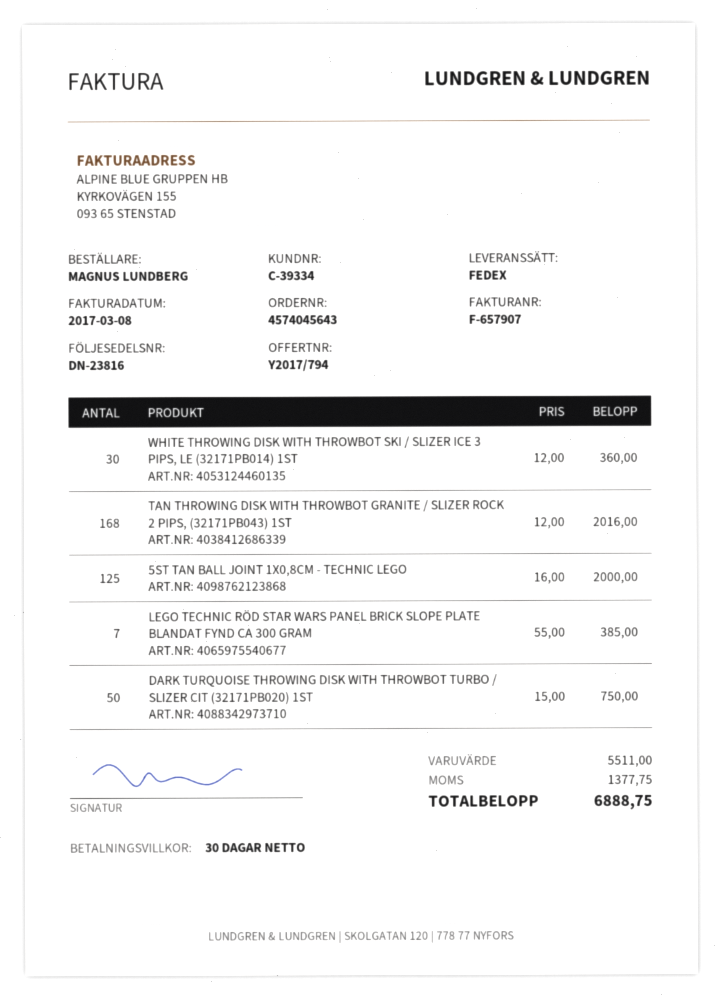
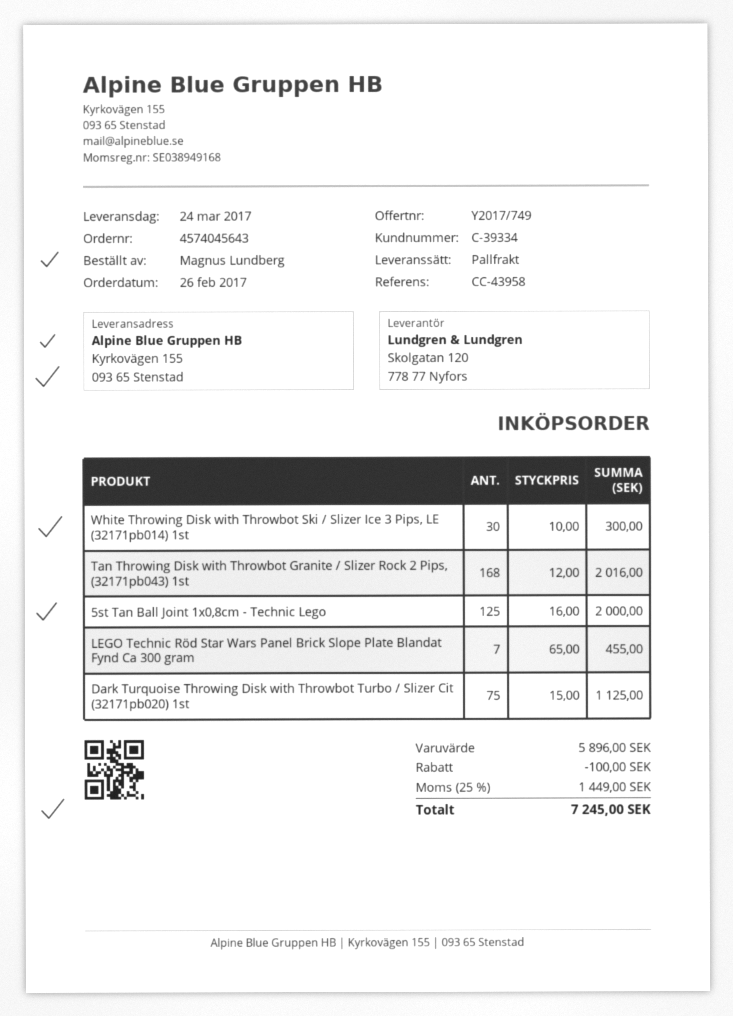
quote number: Y2017/794 -> Y2017/749
shipping method: FedEx -> pallet freight
WHITE THROWING DISK WITH THROWBOT SKI / SLIZER ICE 3 PIPS, LE (32171PB014) 1ST: 30 x 12.00 = 360.00 -> 30 x 10.00 = 300.00
LEGO TECHNIC RÖD STAR WARS PANEL BRICK SLOPE PLATE BLANDAT FYND CA 300 GRAM: 7 x 55.00 = 385.00 -> 7 x 65.00 = 455.00
DARK TURQUOISE THROWING DISK WITH THROWBOT TURBO / SLIZER CIT (32171PB020) 1ST: 50 x 15.00 = 750.00 -> 75 x 15.00 = 1125.00
subtotal: 5511.00 -> 5896.00
discount: none -> 100.00
tax: 1377.75 -> 1449.00
total: 6888.75 -> 7245.00

